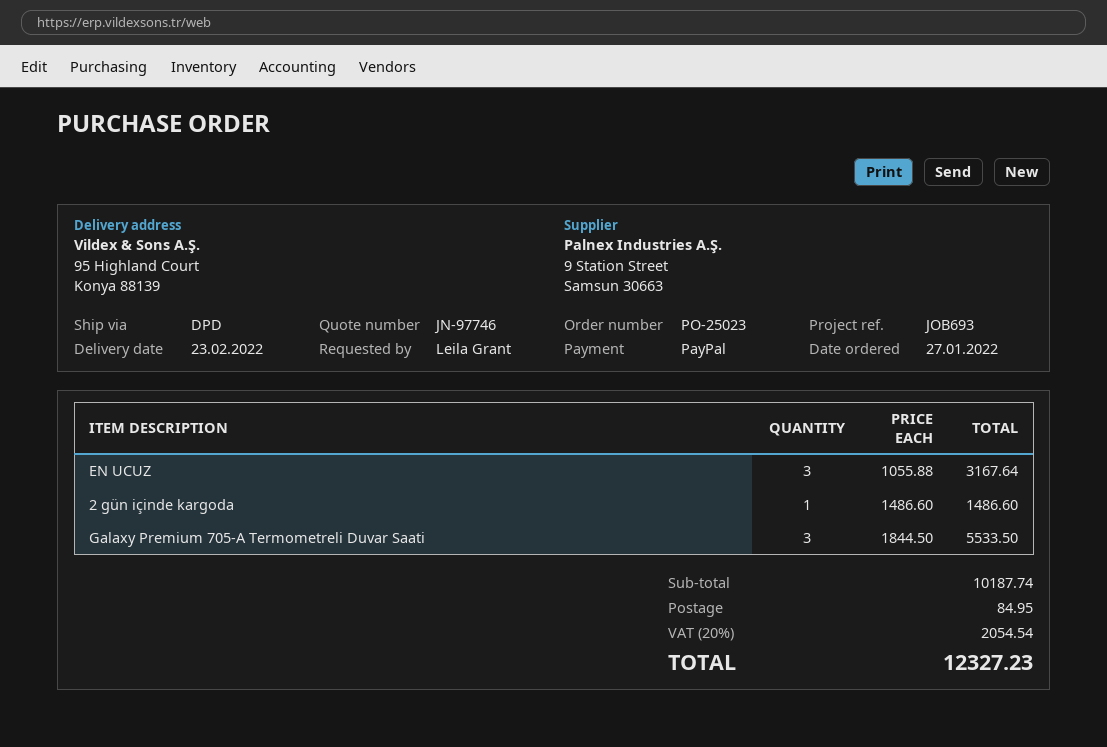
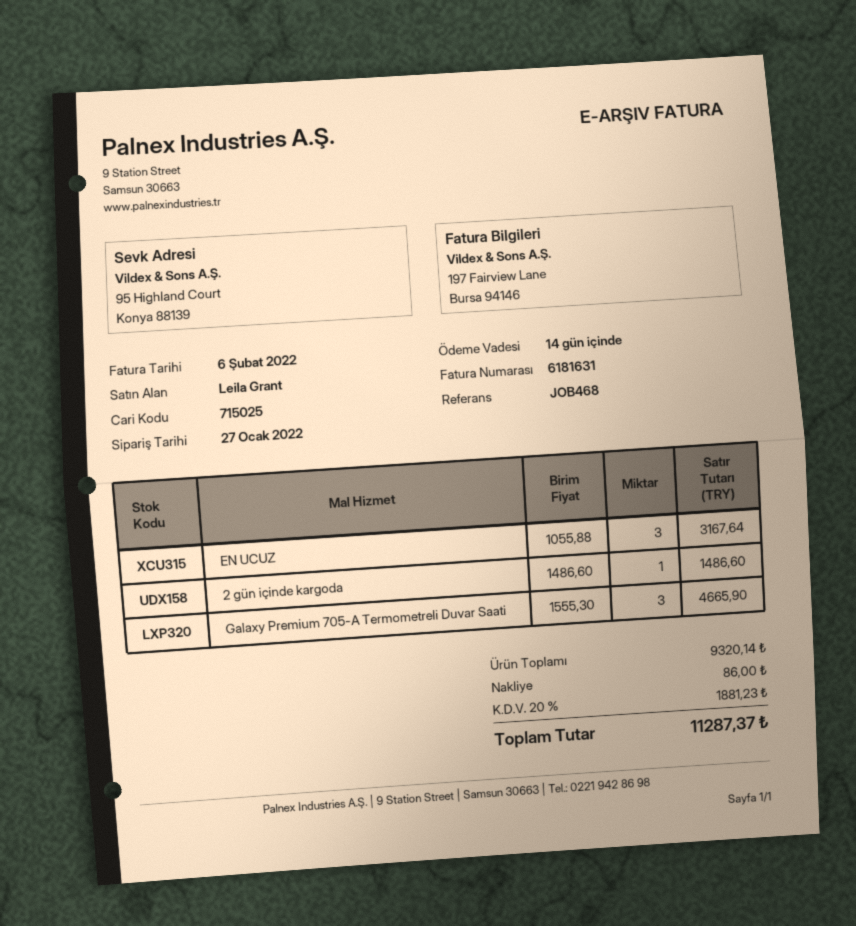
reference: JOB693 -> JOB468
Galaxy Premium 705-A Termometreli Duvar Saati: 3 x 1844.50 = 5533.50 -> 3 x 1555.30 = 4665.90
subtotal: 10187.74 -> 9320.14
shipping: 84.95 -> 86.00
tax: 20% = 2054.54 -> 20% = 1881.23
total: 12327.23 -> 11287.37

